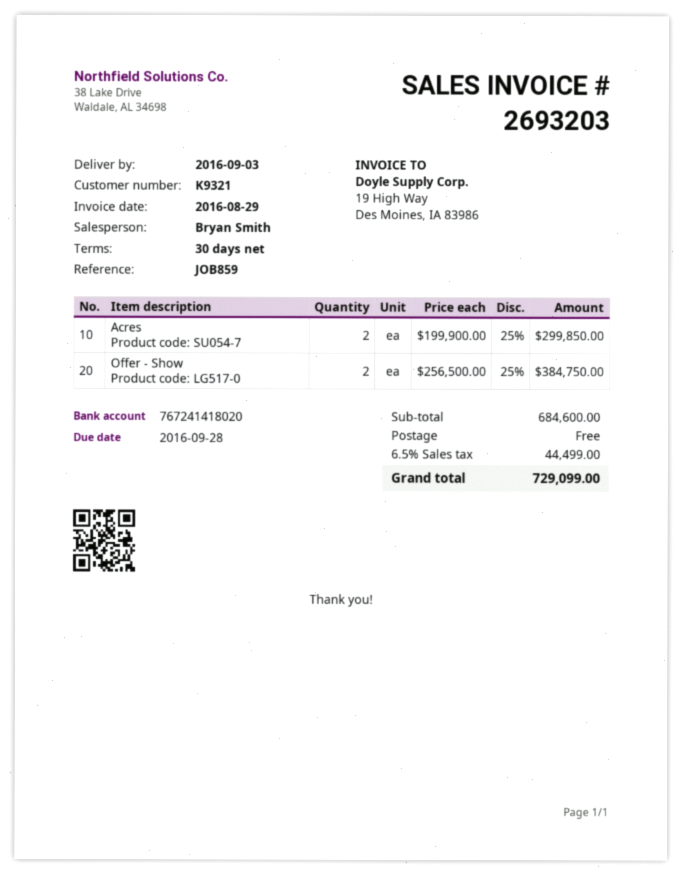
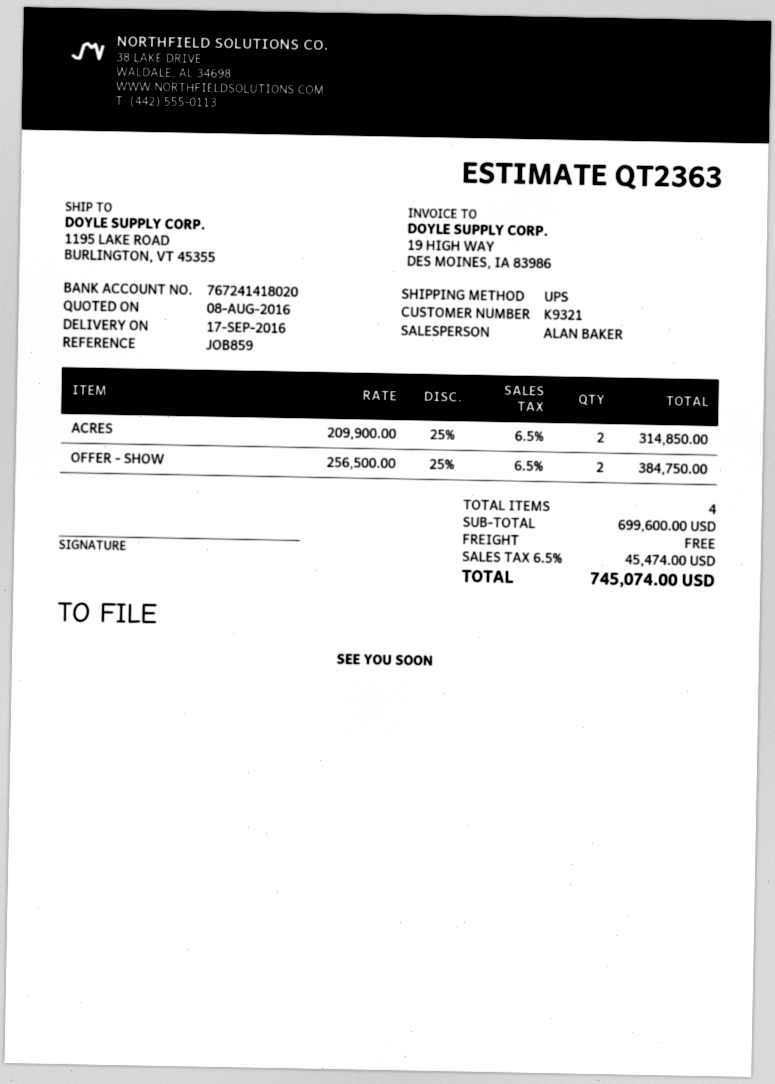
delivery date: 2016-09-03 -> 2016-09-17
sales rep: Bryan Smith -> ALAN BAKER
Acres: 2 x 199900.00 - 25% = 299850.00 -> 2 x 209900.00 - 25% = 314850.00
subtotal: 684600.00 -> 699600.00
tax: 6.5% = 44499.00 -> 6.5% = 45474.00
total: 729099.00 -> 745074.00

